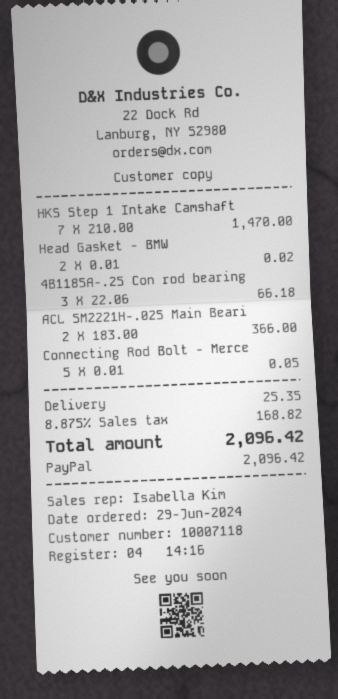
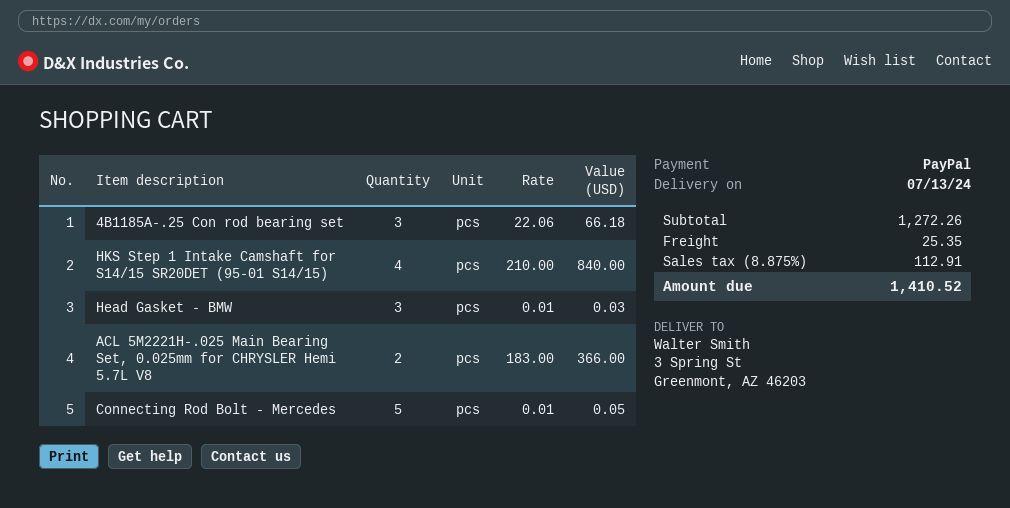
HKS Step 1 Intake Camshaft: 7 x 210.00 = 1470.00 -> 4 x 210.00 = 840.00
Head Gasket - BMW: 2 x 0.01 = 0.02 -> 3 x 0.01 = 0.03
tax: 8.875% = 168.82 -> 8.875% = 112.91
total: 2096.42 -> 1410.52

